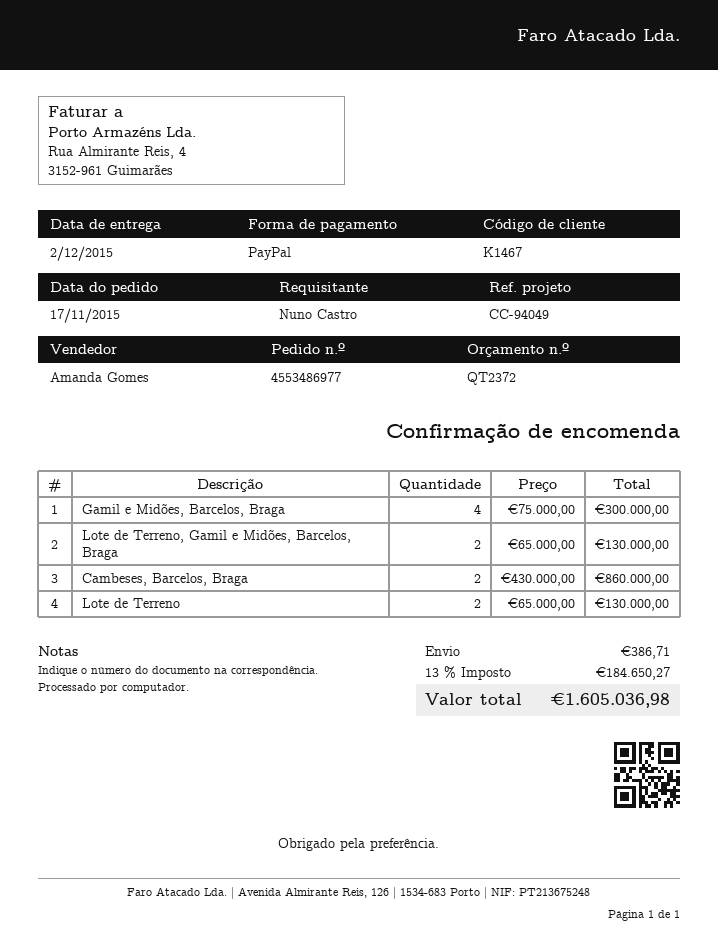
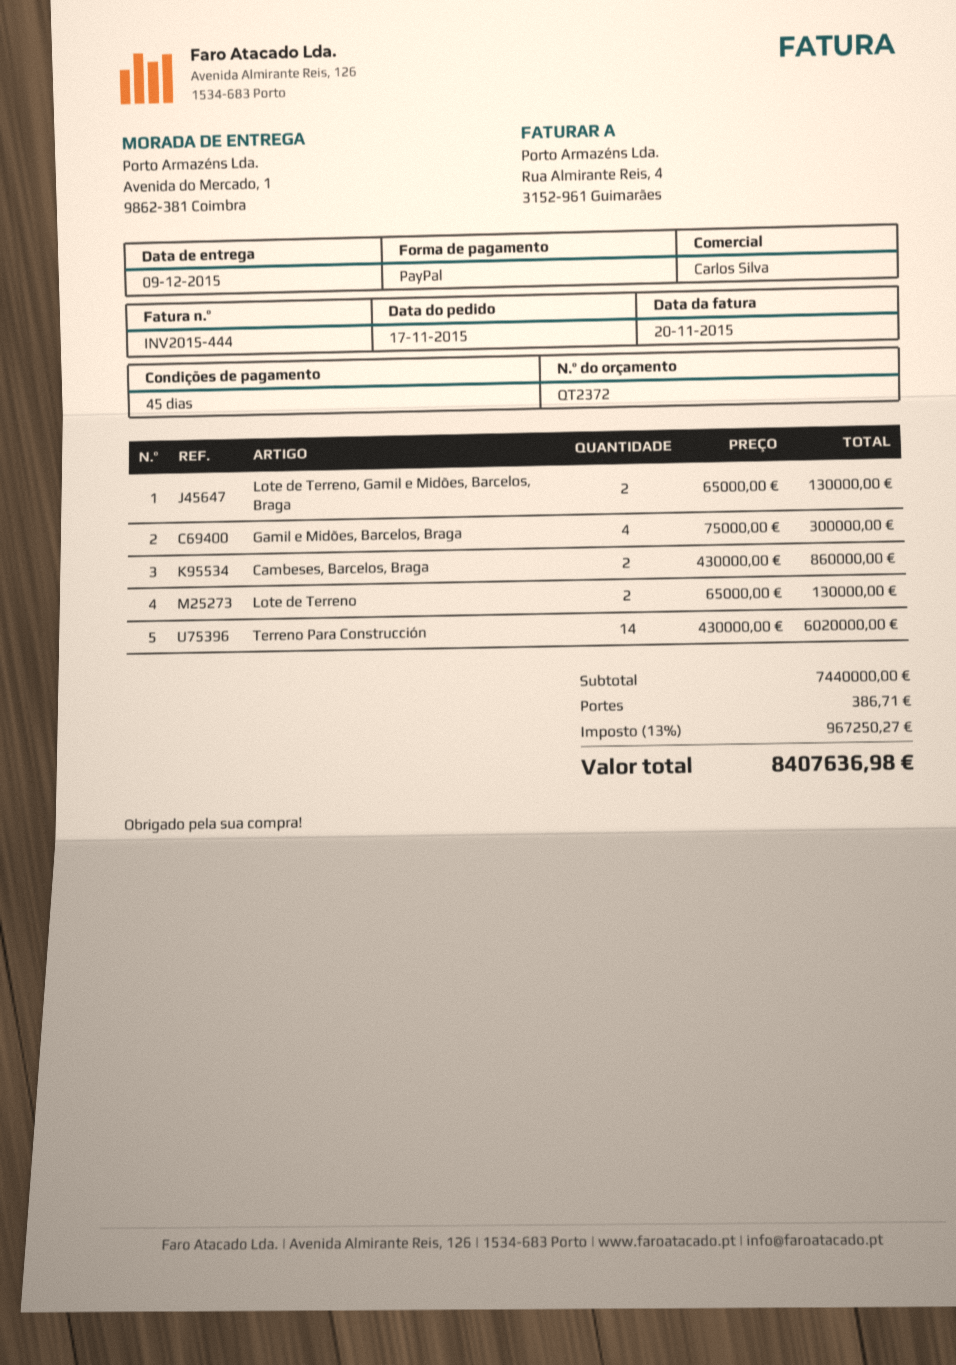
delivery date: 2015-12-02 -> 2015-12-09
sales rep: Amanda Gomes -> Carlos Silva
Terreno Para Construcción: none -> 14 x 430000.00 = 6020000.00
tax: 13% = 184650.27 -> 13% = 967250.27
total: 1605036.98 -> 8407636.98

